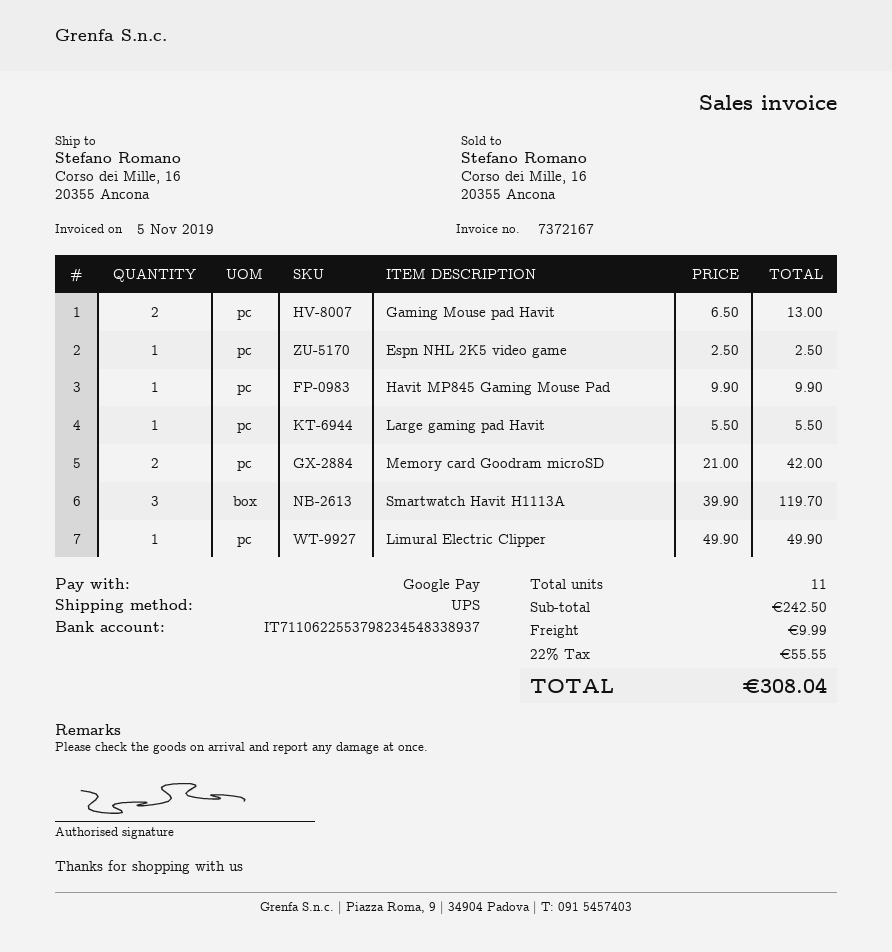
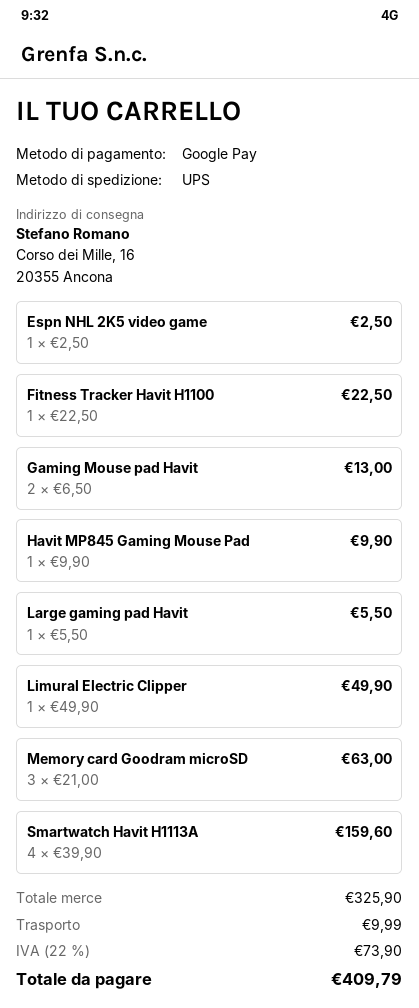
Memory card Goodram microSD: 2 x 21.00 = 42.00 -> 3 x 21.00 = 63.00
Smartwatch Havit H1113A: 3 x 39.90 = 119.70 -> 4 x 39.90 = 159.60
Fitness Tracker Havit H1100: none -> 1 x 22.50 = 22.50
subtotal: 242.50 -> 325.90
tax: 22% = 55.55 -> 22% = 73.90
total: 308.04 -> 409.79

